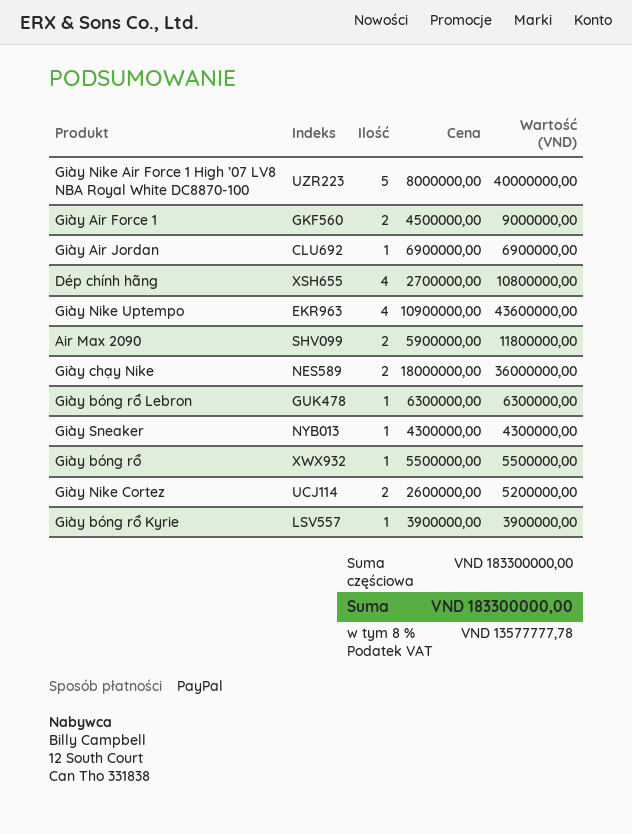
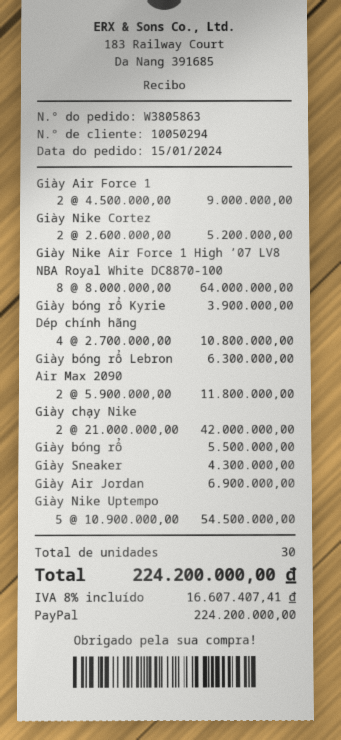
Giày Nike Air Force 1 High ’07 LV8 NBA Royal White DC8870-100: 5 x 8000000.00 = 40000000.00 -> 8 x 8000000.00 = 64000000.00
Giày Nike Uptempo: 4 x 10900000.00 = 43600000.00 -> 5 x 10900000.00 = 54500000.00
Giày chạy Nike: 2 x 18000000.00 = 36000000.00 -> 2 x 21000000.00 = 42000000.00
tax: 8% = 13577777.78 -> 8% = 16607407.41
total: 183300000.00 -> 224200000.00

